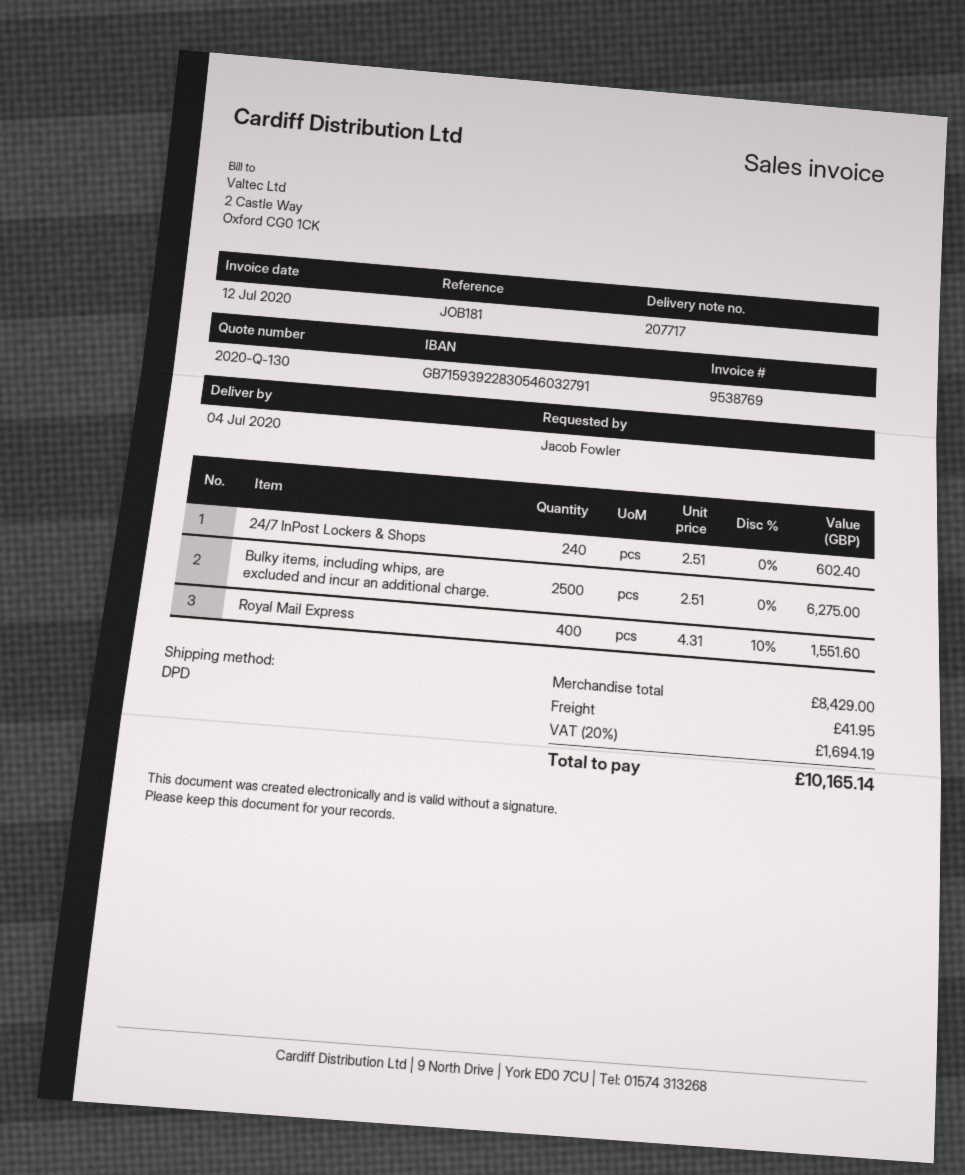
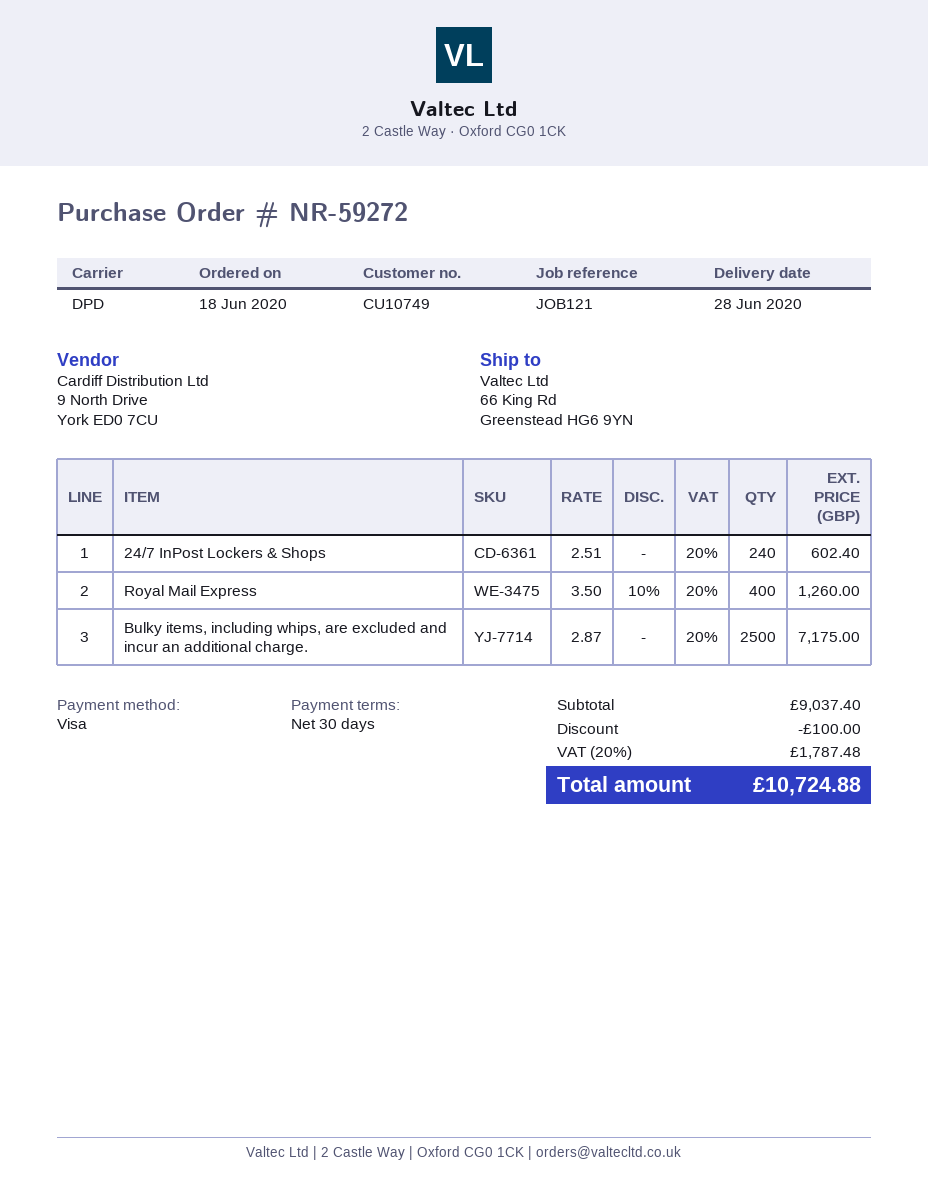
delivery date: 2020-07-04 -> 2020-06-28
reference: JOB181 -> JOB121
Bulky items, including whips, are excluded and incur an additional charge.: 2500 x 2.51 = 6275.00 -> 2500 x 2.87 = 7175.00
Royal Mail Express: 400 x 4.31 - 10% = 1551.60 -> 400 x 3.50 - 10% = 1260.00
subtotal: 8429.00 -> 9037.40
discount: none -> 100.00
shipping: 41.95 -> none
tax: 20% = 1694.19 -> 20% = 1787.48
total: 10165.14 -> 10724.88

